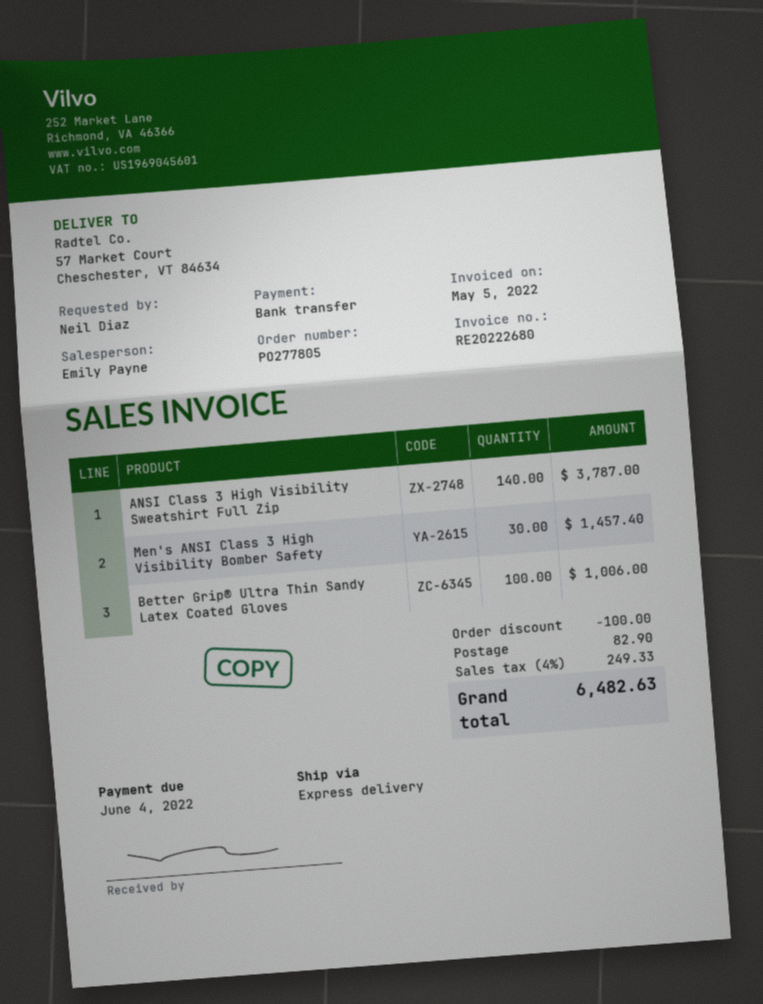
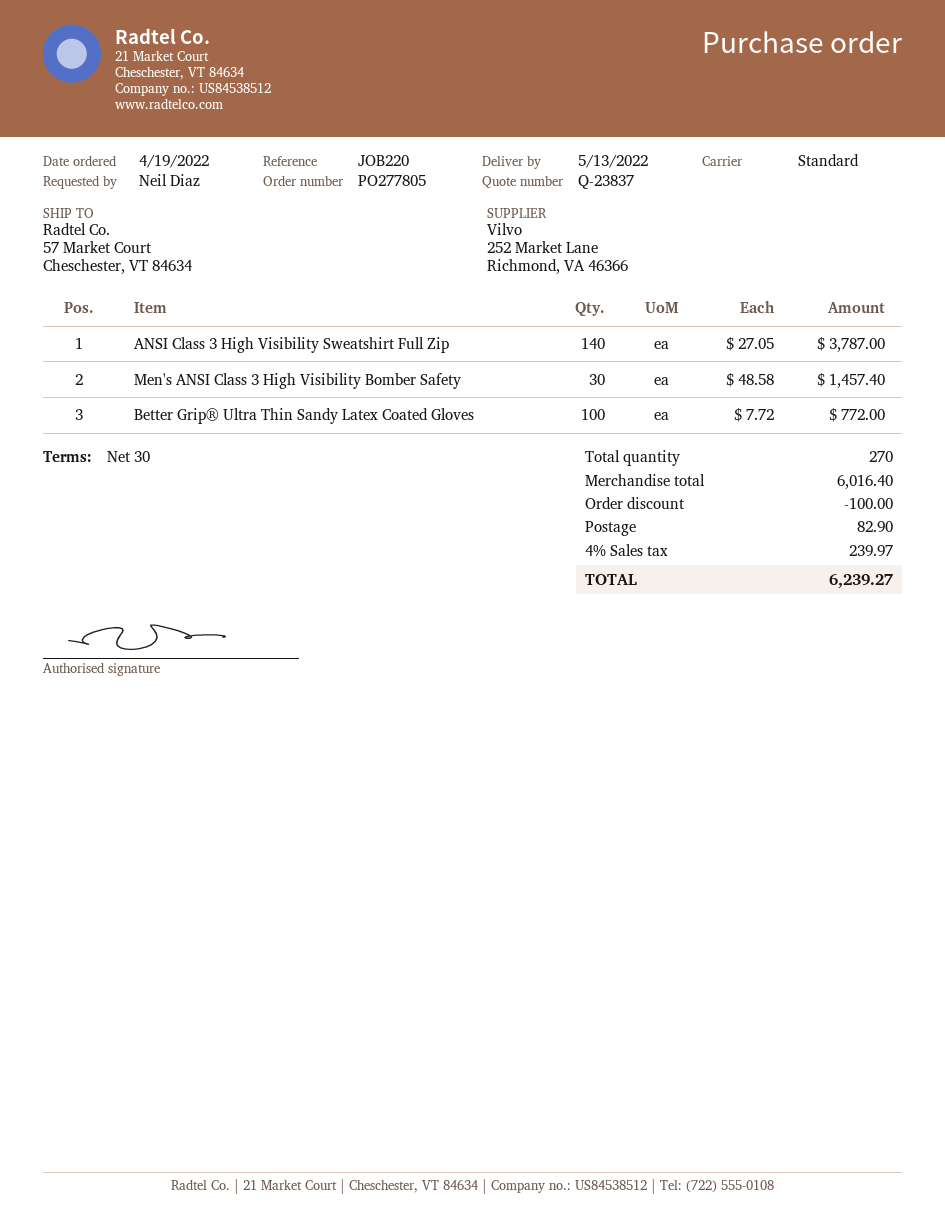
shipping method: express -> standard
Better Grip® Ultra Thin Sandy Latex Coated Gloves: 100 for 1006.00 -> 100 for 772.00
tax: 4% = 249.33 -> 4% = 239.97
total: 6482.63 -> 6239.27

